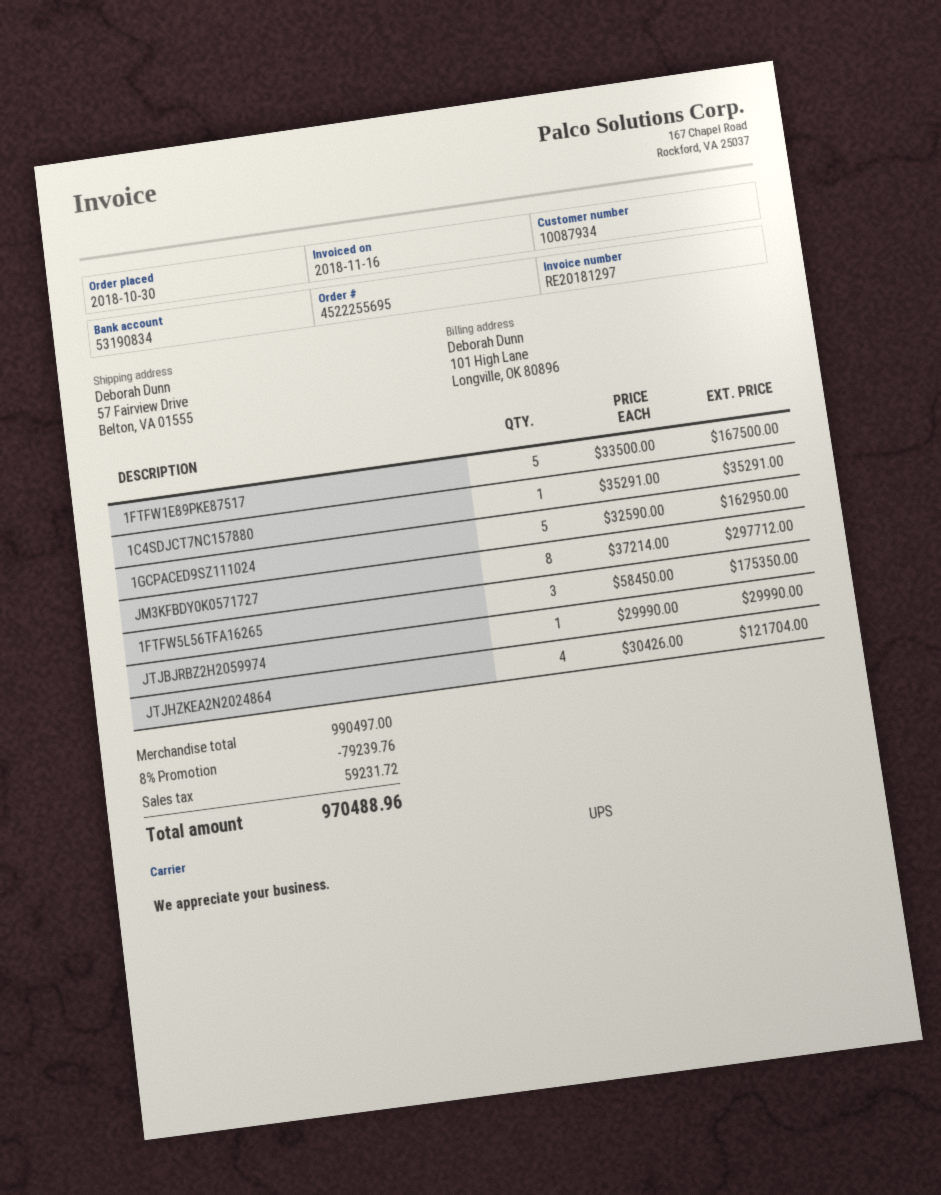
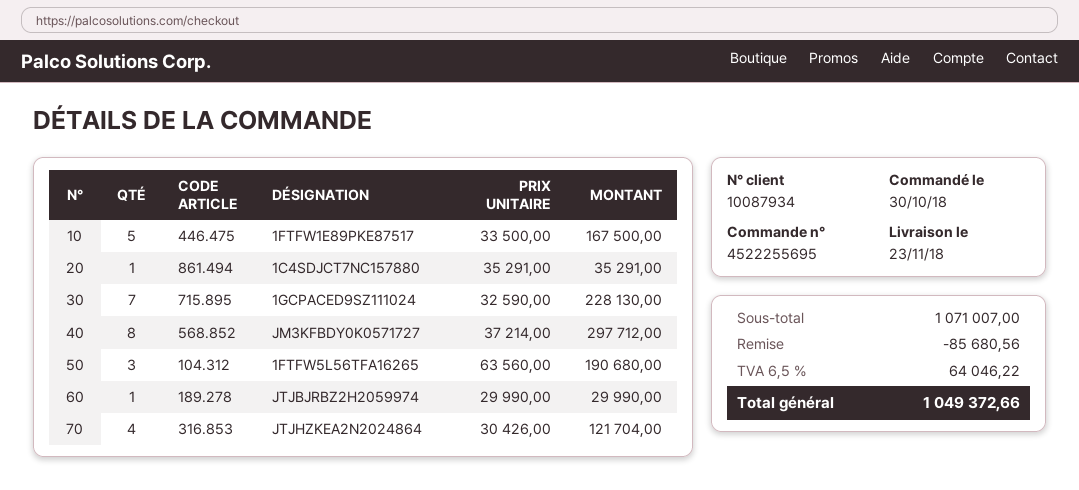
1GCPACED9SZ111024: 5 x 32590.00 = 162950.00 -> 7 x 32590.00 = 228130.00
1FTFW5L56TFA16265: 3 x 58450.00 = 175350.00 -> 3 x 63560.00 = 190680.00
subtotal: 990497.00 -> 1071007.00
discount: 79239.76 -> 85680.56
tax: 59231.72 -> 64046.22
total: 970488.96 -> 1049372.66

